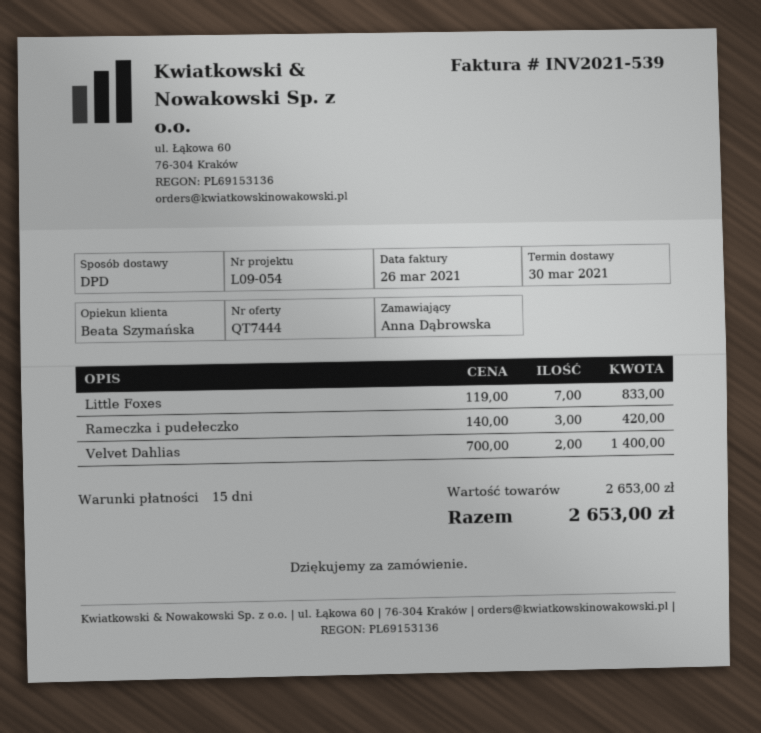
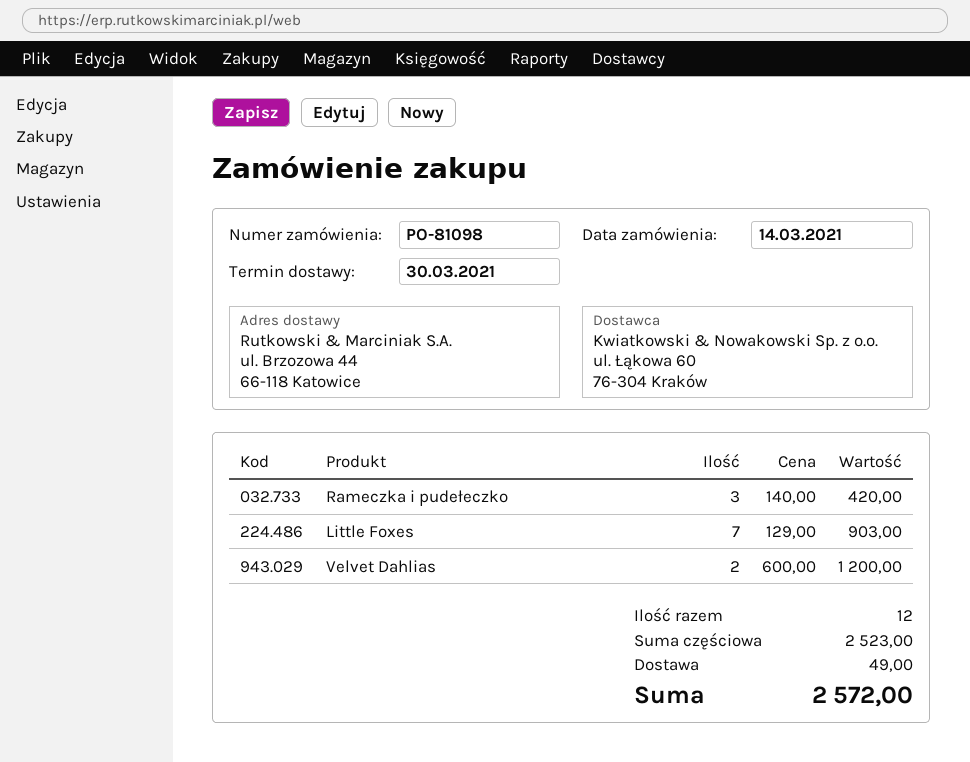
Little Foxes: 7 x 119.00 = 833.00 -> 7 x 129.00 = 903.00
Velvet Dahlias: 2 x 700.00 = 1400.00 -> 2 x 600.00 = 1200.00
subtotal: 2653.00 -> 2523.00
shipping: none -> 49.00
total: 2653.00 -> 2572.00

